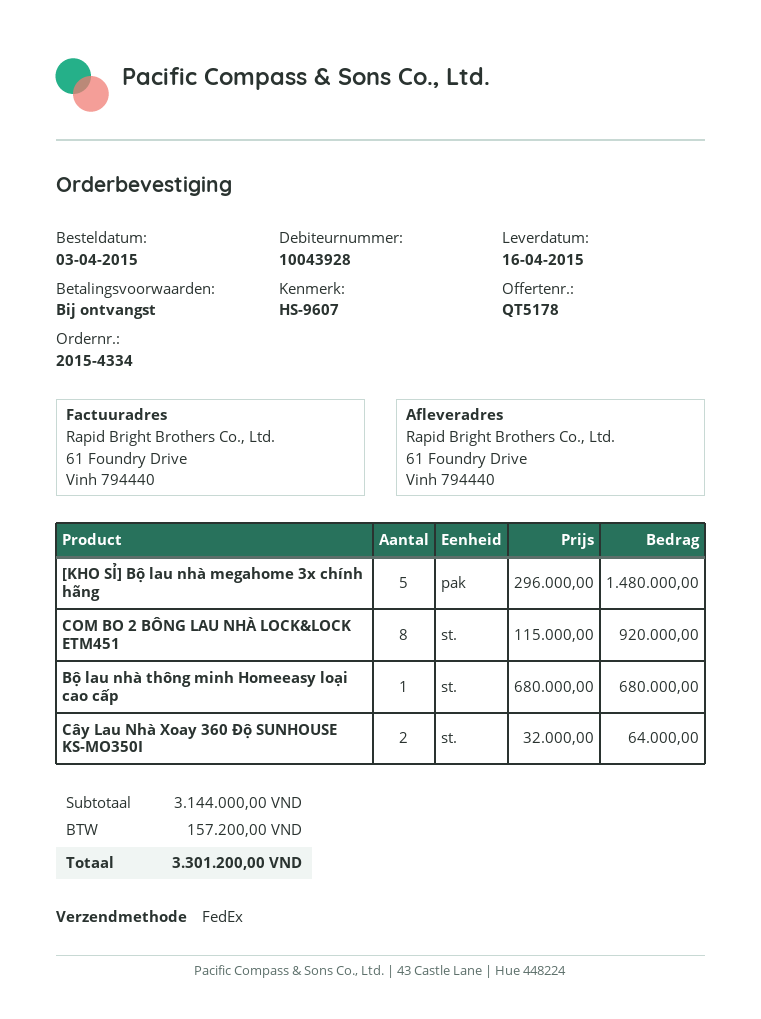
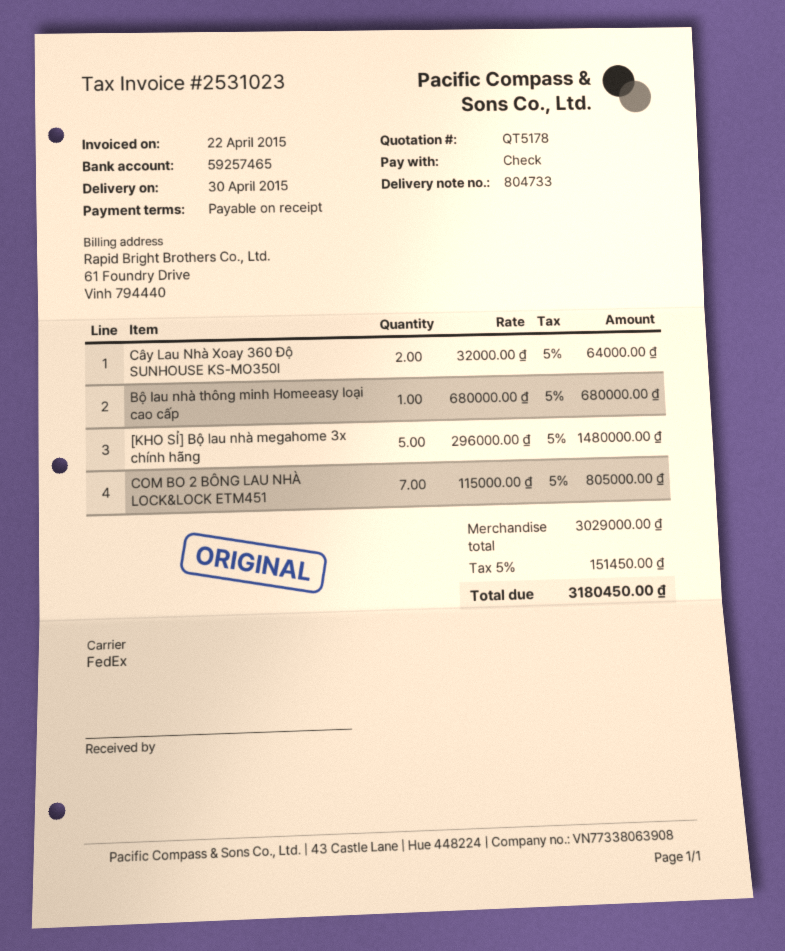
delivery date: 2015-04-16 -> 2015-04-30
COM BO 2 BÔNG LAU NHÀ LOCK&LOCK ETM451: 8 x 115000.00 = 920000.00 -> 7 x 115000.00 = 805000.00
subtotal: 3144000.00 -> 3029000.00
tax: 157200.00 -> 151450.00
total: 3301200.00 -> 3180450.00

